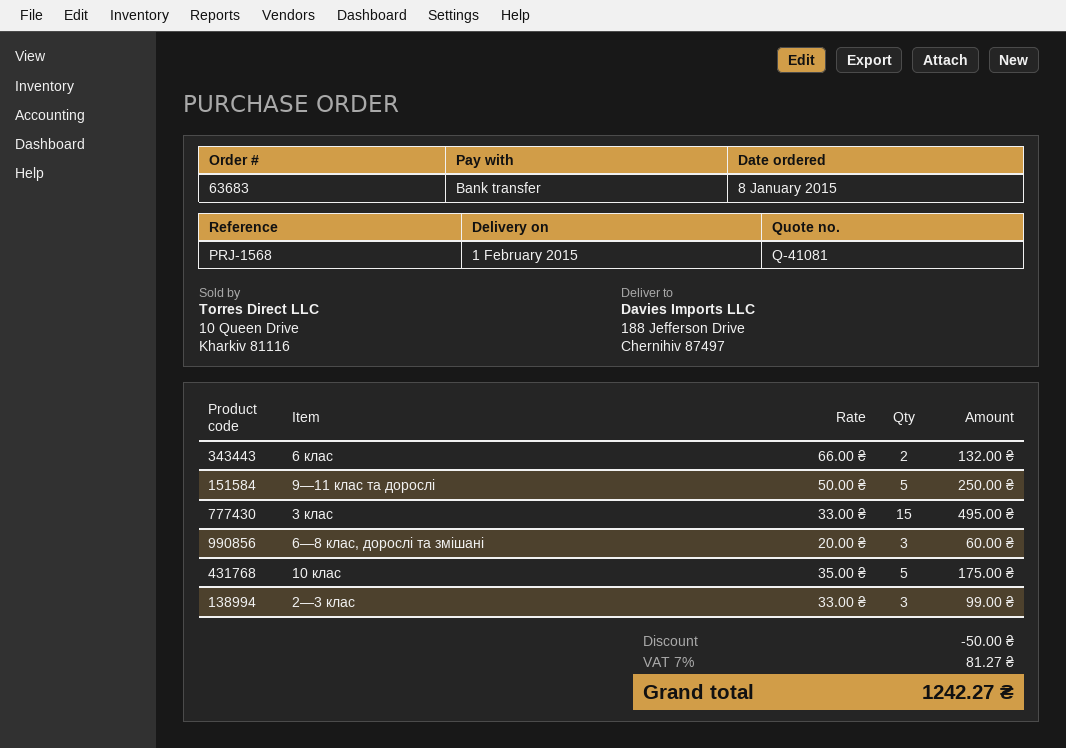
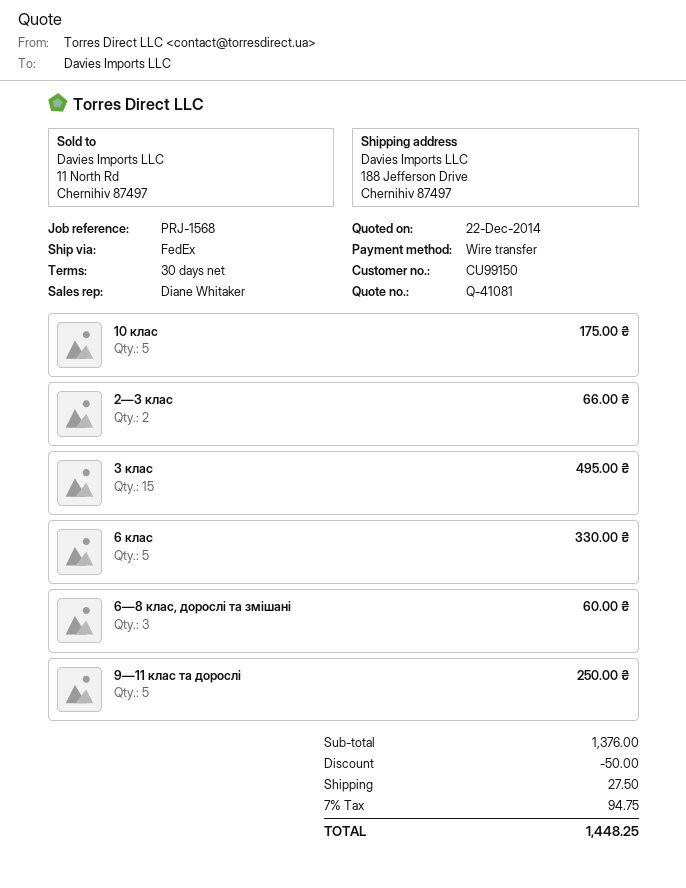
6 клас: 2 for 132.00 -> 5 for 330.00
2—3 клас: 3 for 99.00 -> 2 for 66.00
shipping: none -> 27.50
tax: 7% = 81.27 -> 7% = 94.75
total: 1242.27 -> 1448.25

